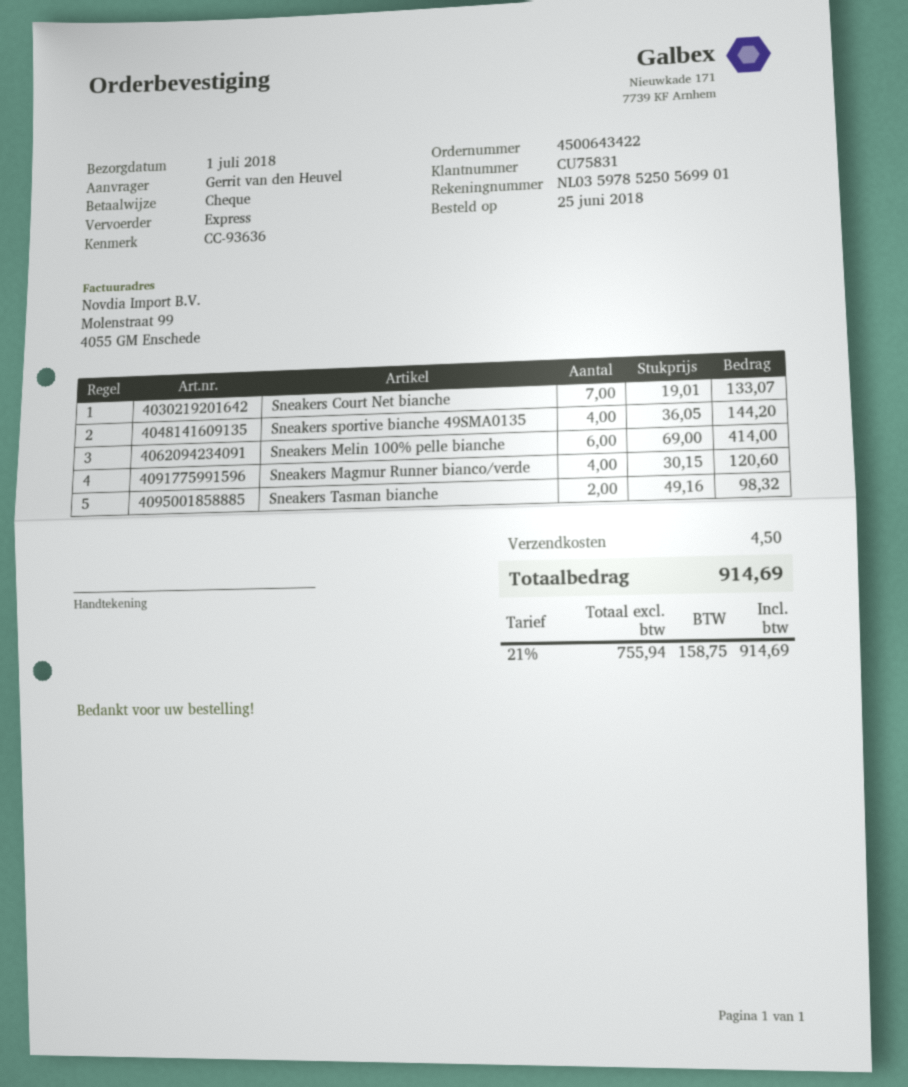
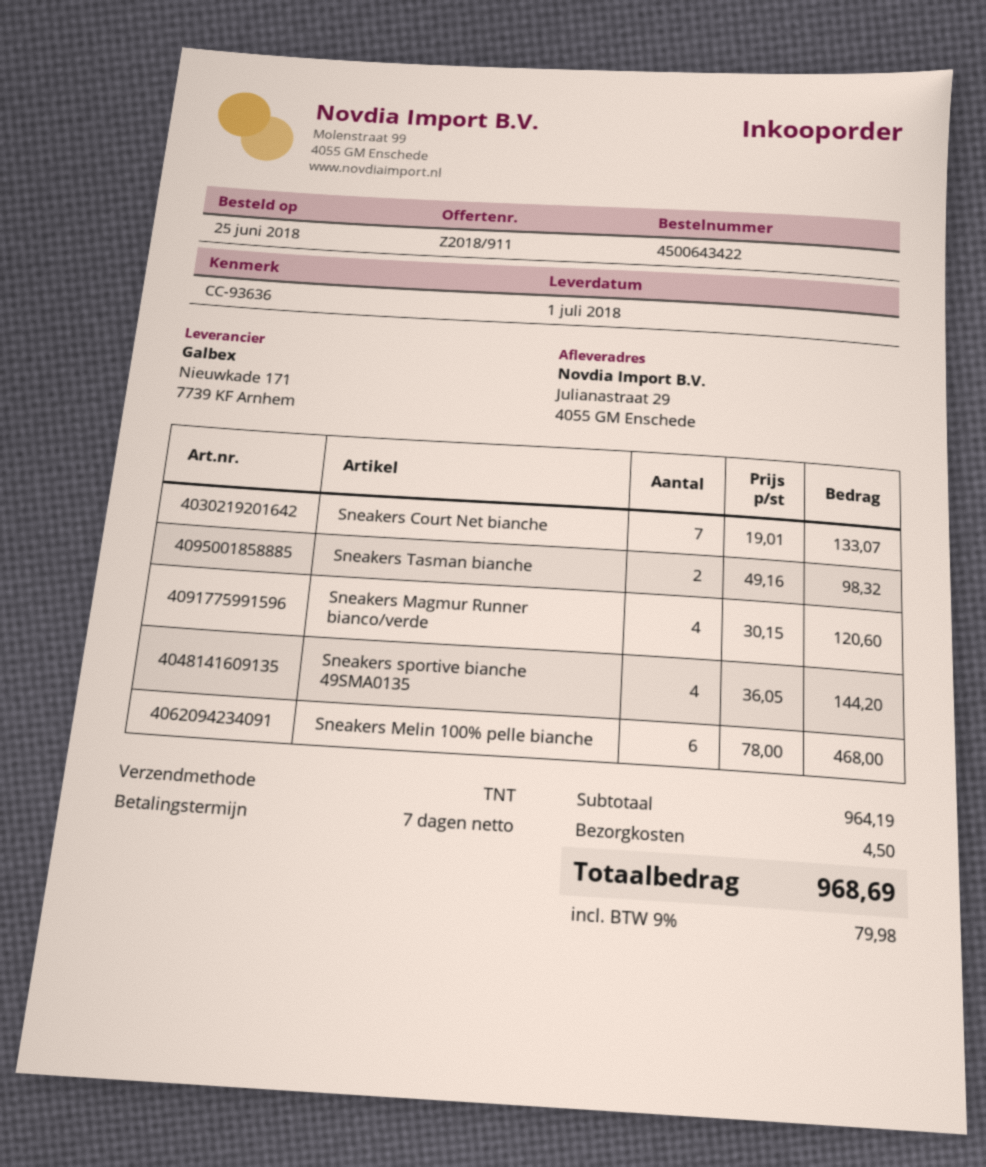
shipping method: express -> TNT
Sneakers Melin 100% pelle bianche: 6 x 69.00 = 414.00 -> 6 x 78.00 = 468.00
tax: 21% = 158.75 -> 9% = 79.98
total: 914.69 -> 968.69

